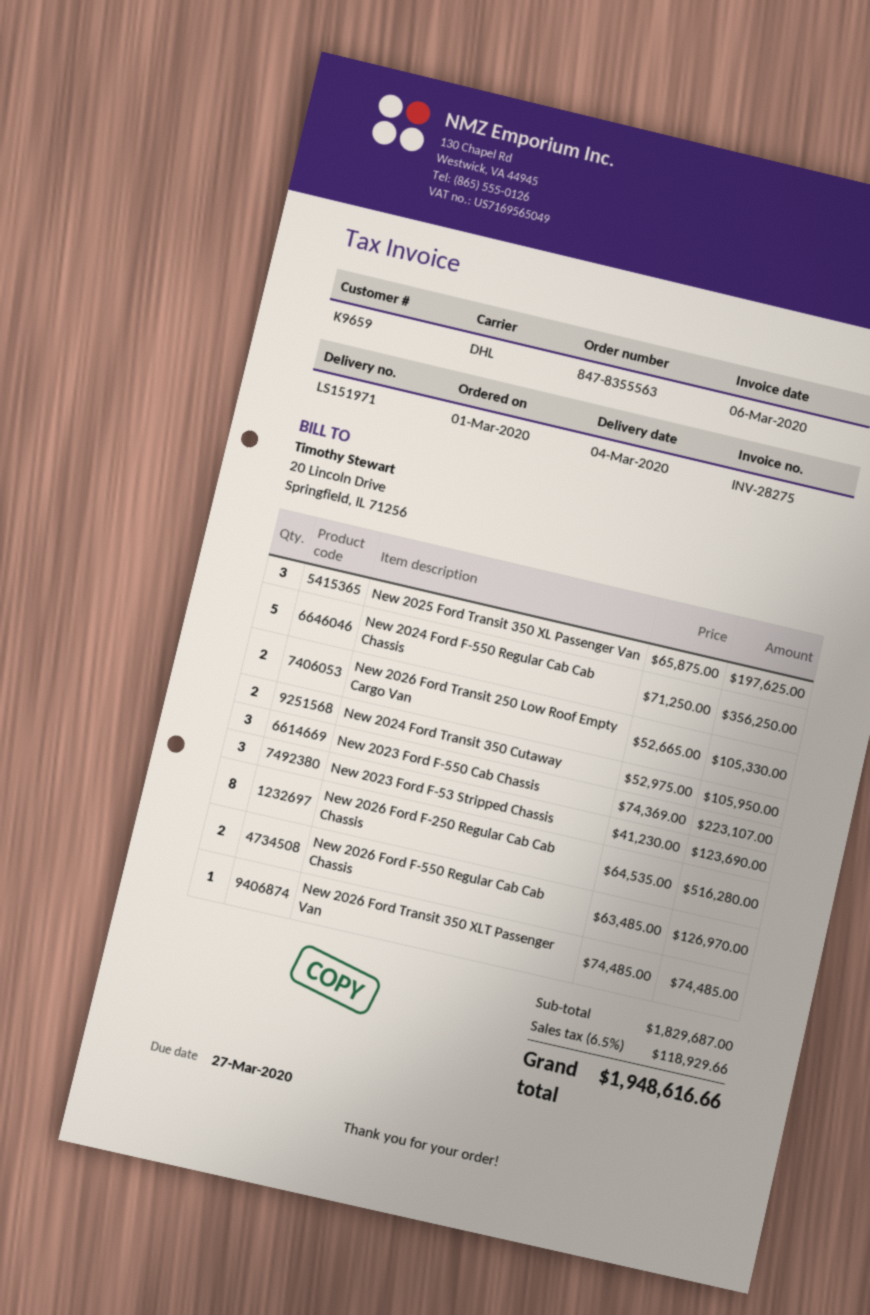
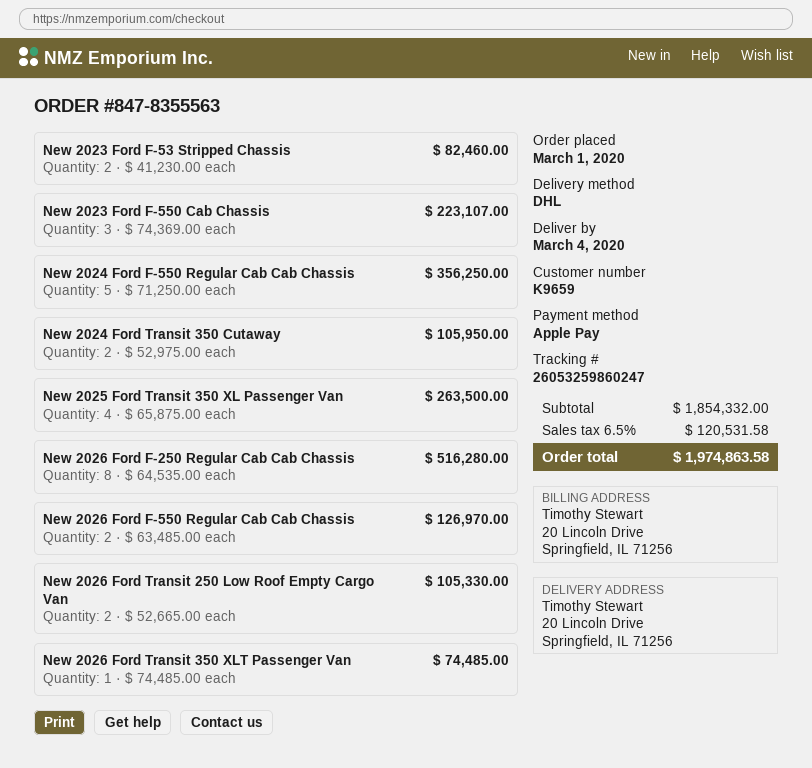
New 2025 Ford Transit 350 XL Passenger Van: 3 x 65875.00 = 197625.00 -> 4 x 65875.00 = 263500.00
New 2023 Ford F-53 Stripped Chassis: 3 x 41230.00 = 123690.00 -> 2 x 41230.00 = 82460.00
subtotal: 1829687.00 -> 1854332.00
tax: 6.5% = 118929.66 -> 6.5% = 120531.58
total: 1948616.66 -> 1974863.58

